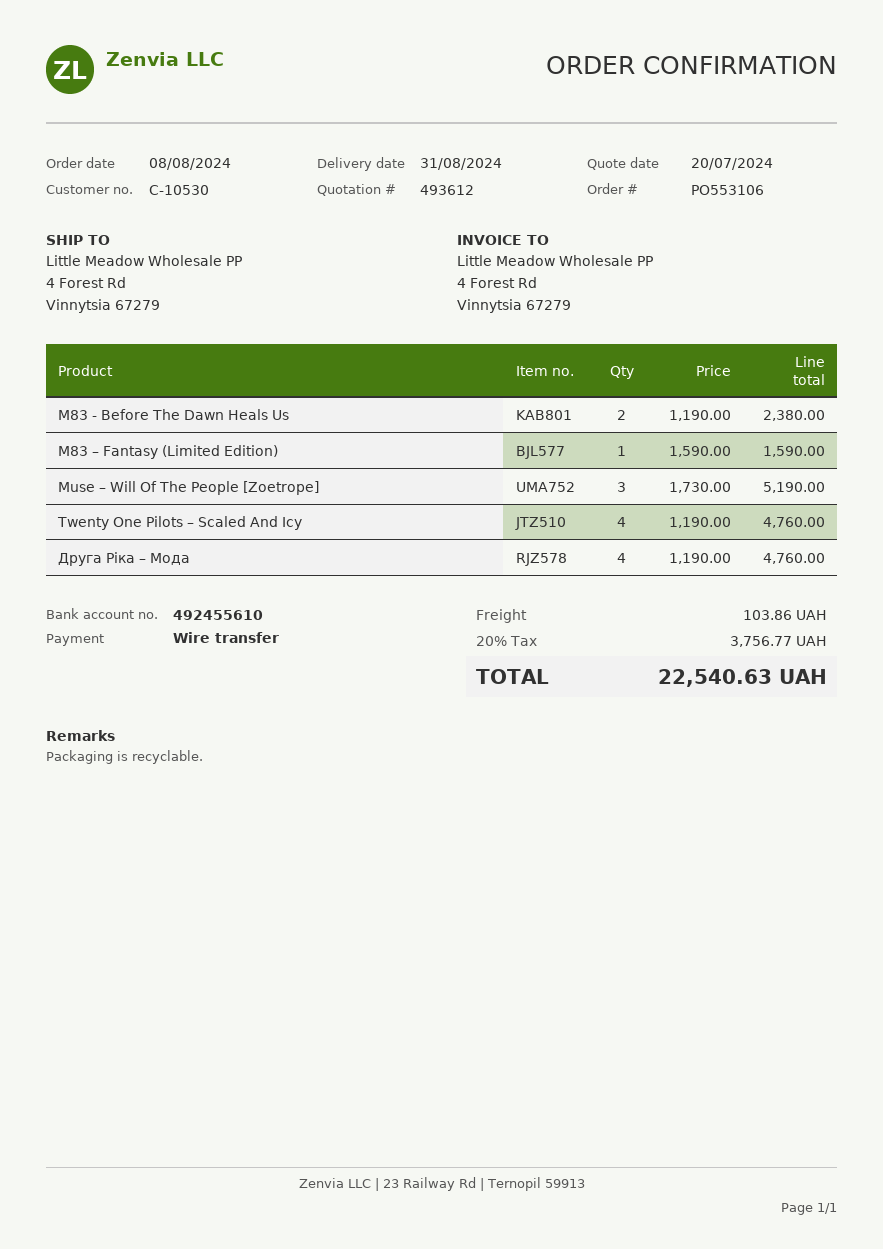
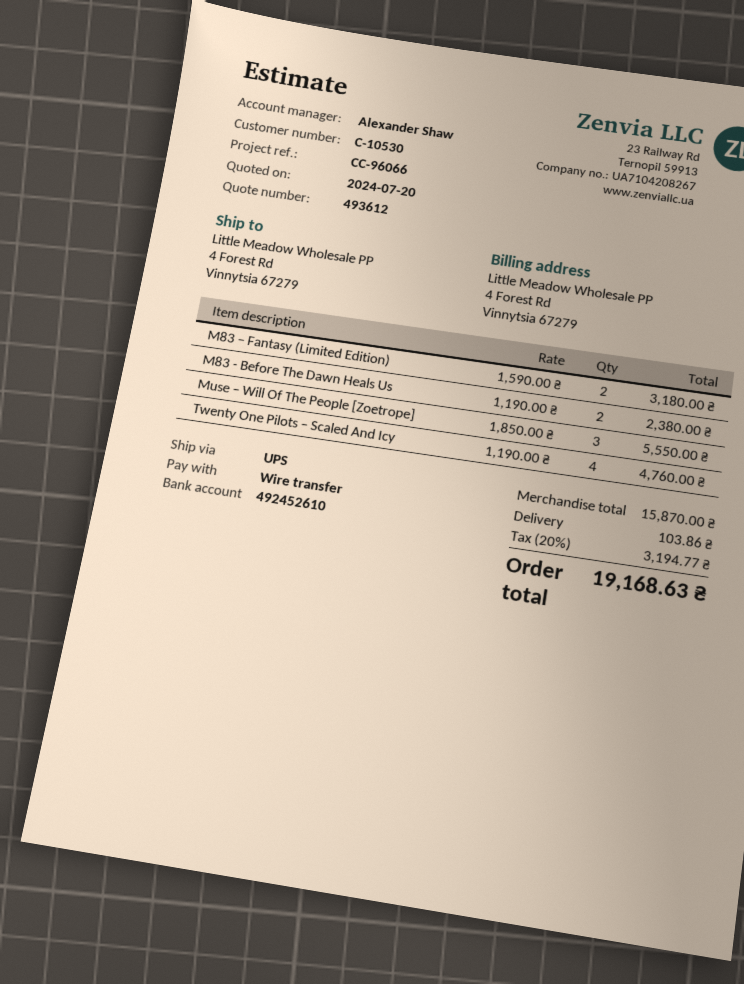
bank account: 492455610 -> 492452610
M83 – Fantasy (Limited Edition): 1 x 1590.00 = 1590.00 -> 2 x 1590.00 = 3180.00
Muse – Will Of The People [Zoetrope]: 3 x 1730.00 = 5190.00 -> 3 x 1850.00 = 5550.00
Друга Ріка – Мода: 4 x 1190.00 = 4760.00 -> none
tax: 20% = 3756.77 -> 20% = 3194.77
total: 22540.63 -> 19168.63

